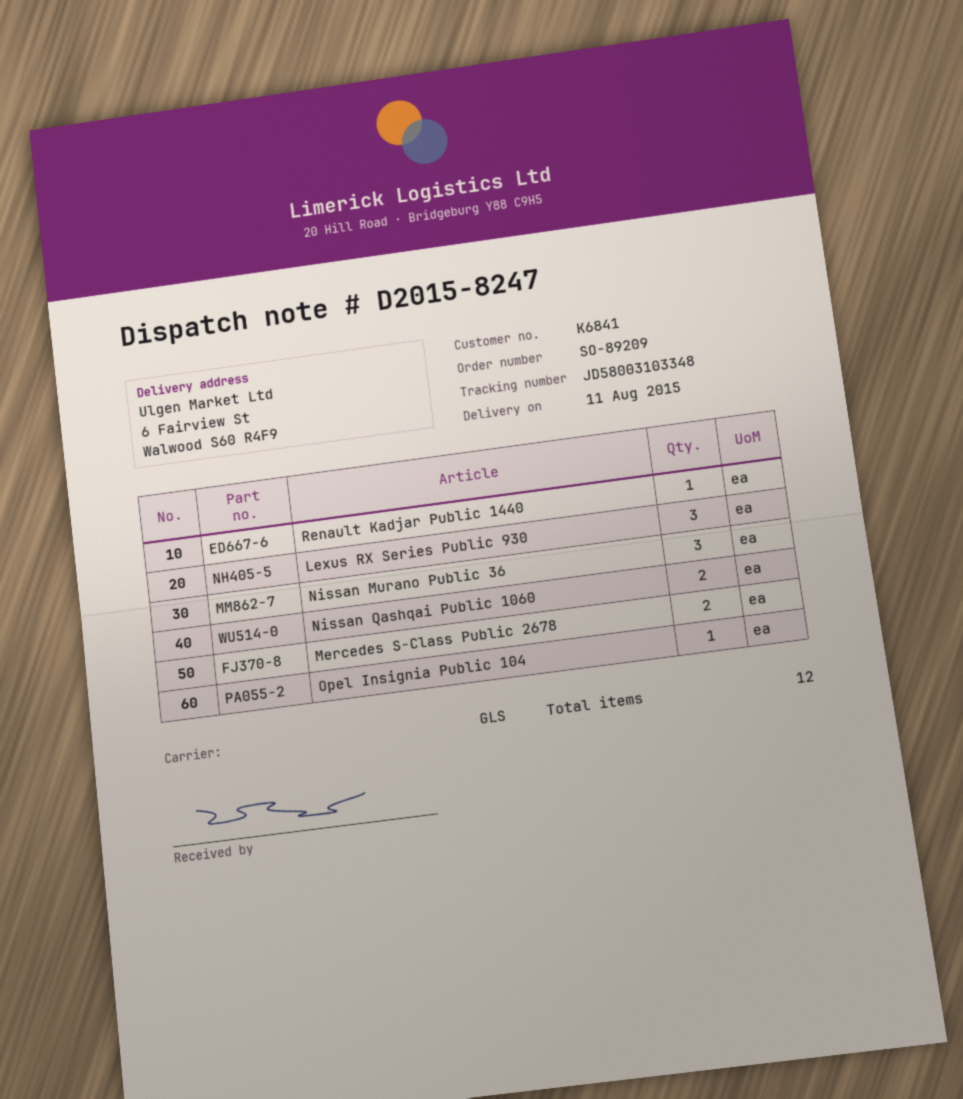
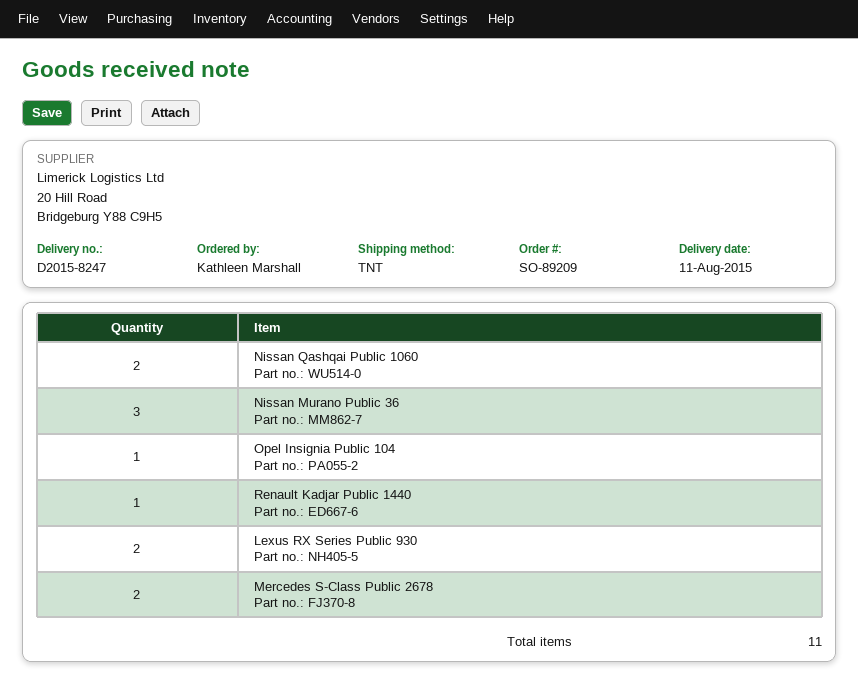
shipping method: GLS -> TNT
Lexus RX Series Public 930: 3 -> 2
total quantity: 12 -> 11

